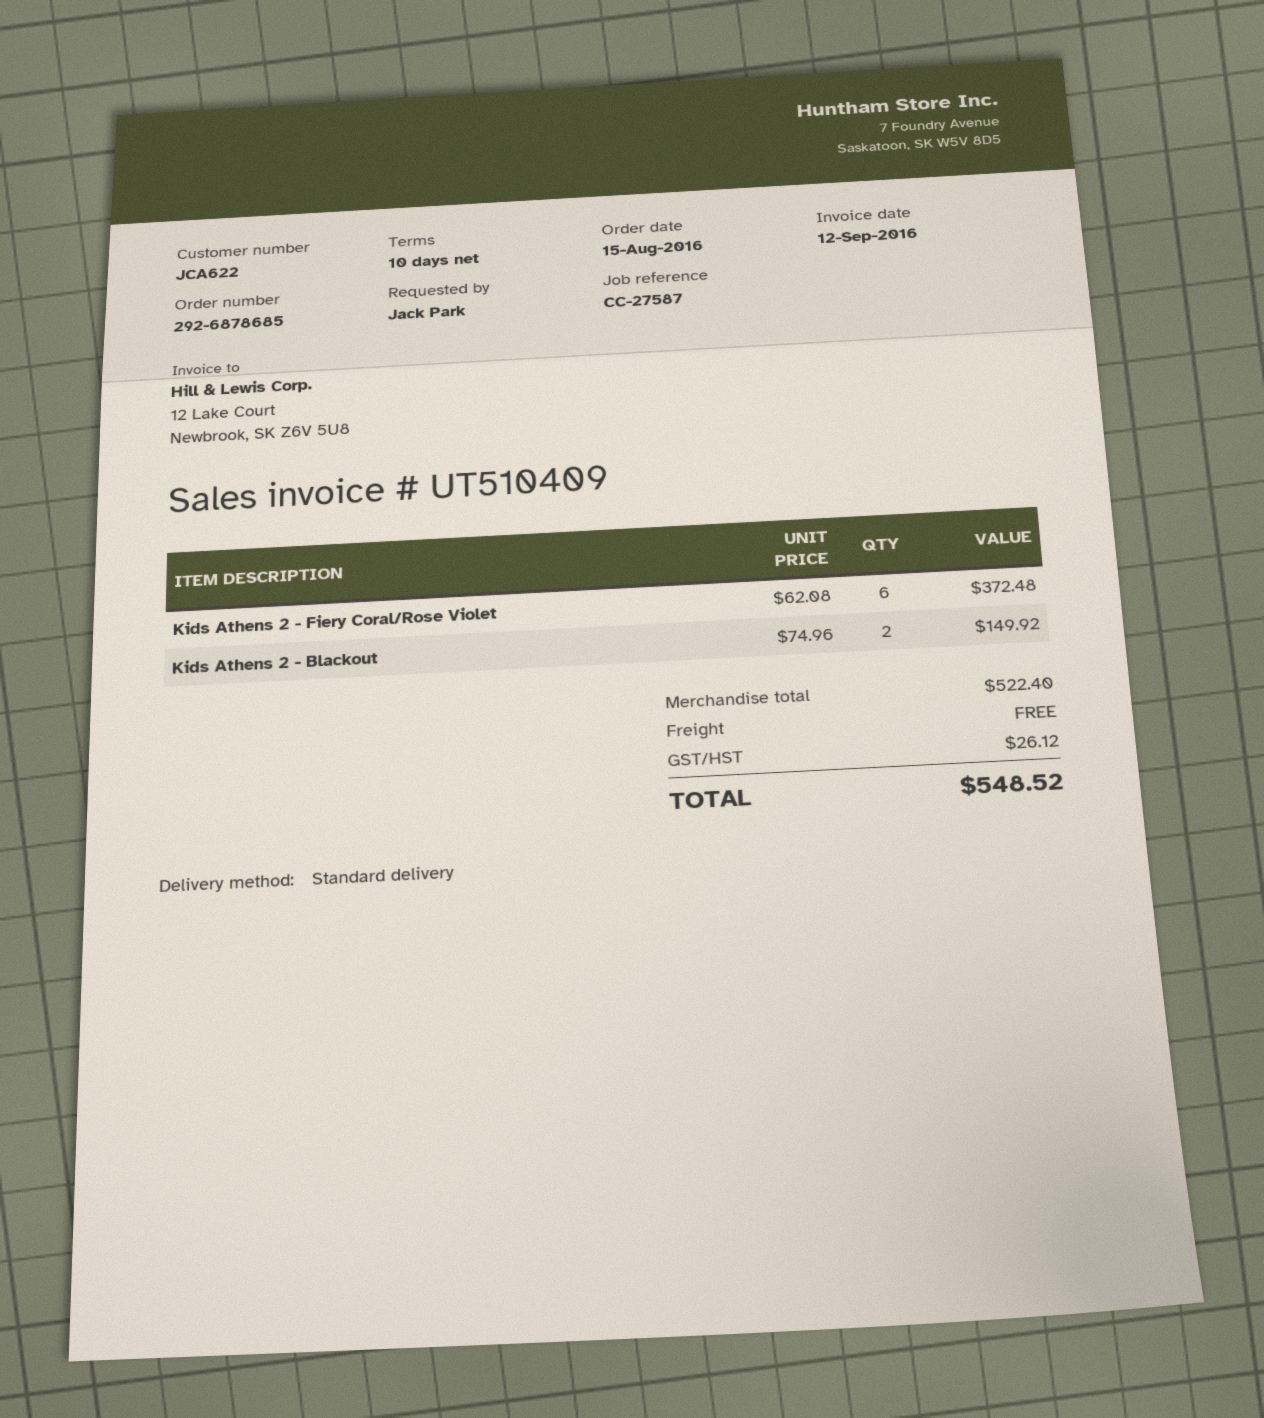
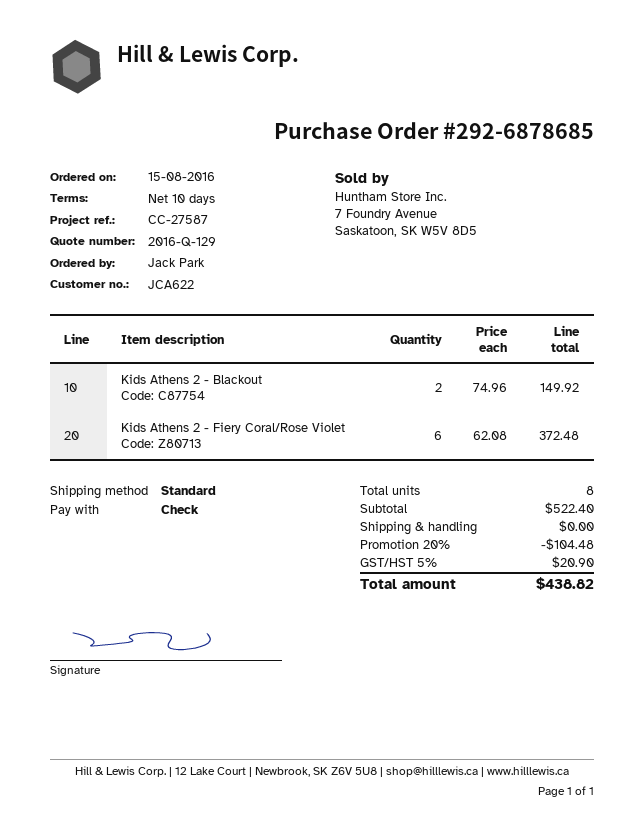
discount: none -> 20% = 104.48
tax: 26.12 -> 20.90
total: 548.52 -> 438.82

